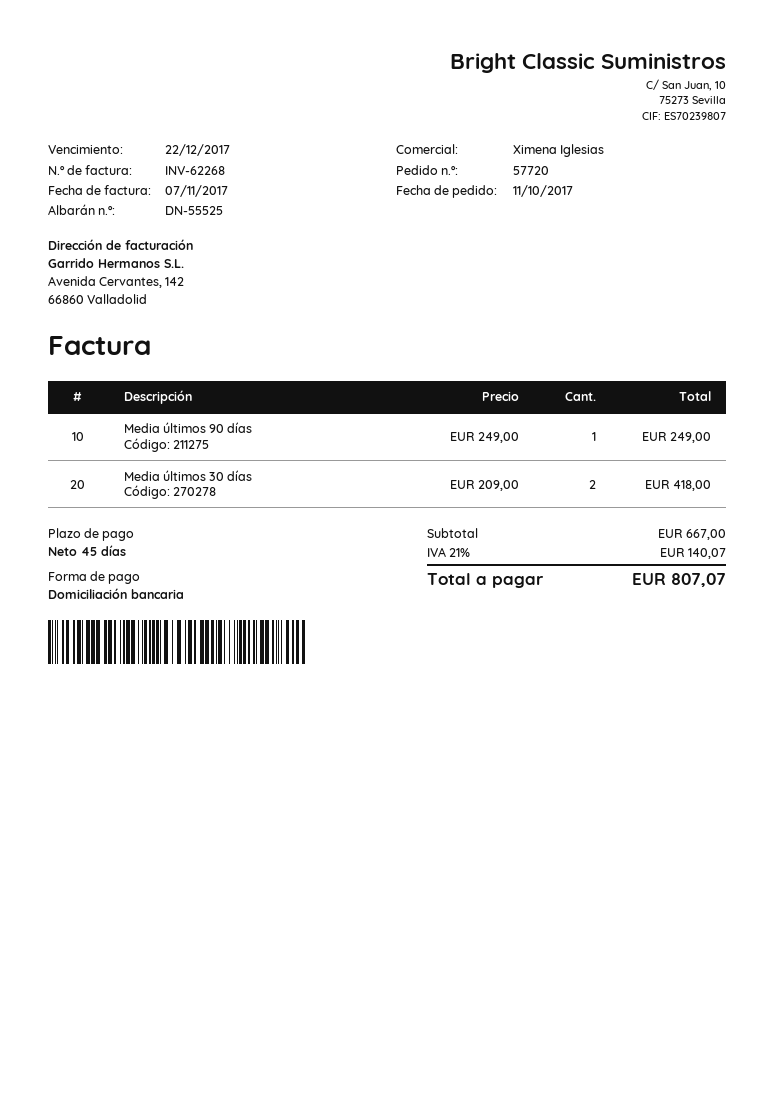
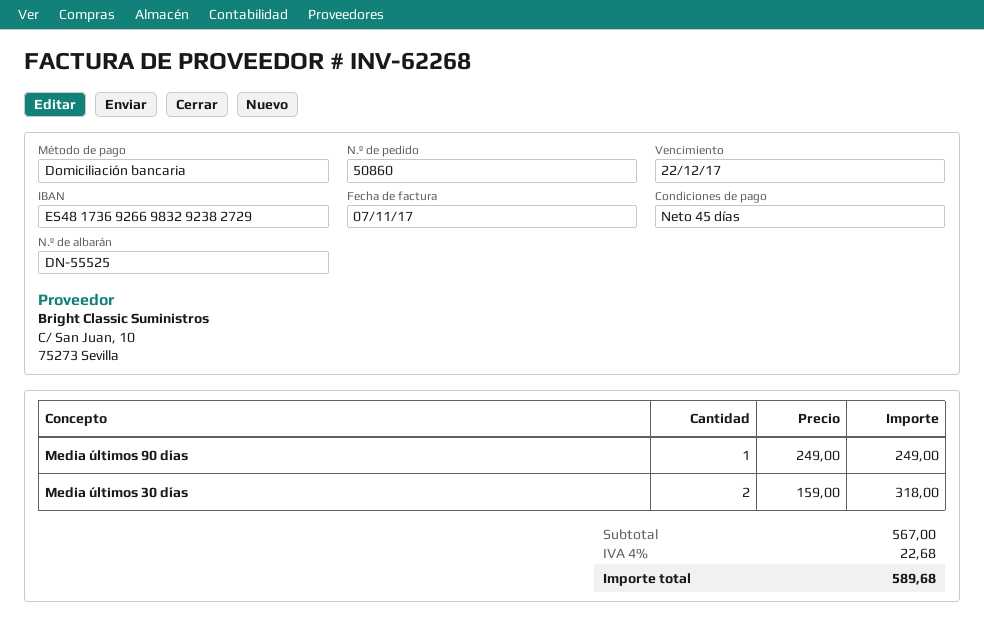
order number: 57720 -> 50860
Media últimos 30 días: 2 x 209.00 = 418.00 -> 2 x 159.00 = 318.00
subtotal: 667.00 -> 567.00
tax: 21% = 140.07 -> 4% = 22.68
total: 807.07 -> 589.68

